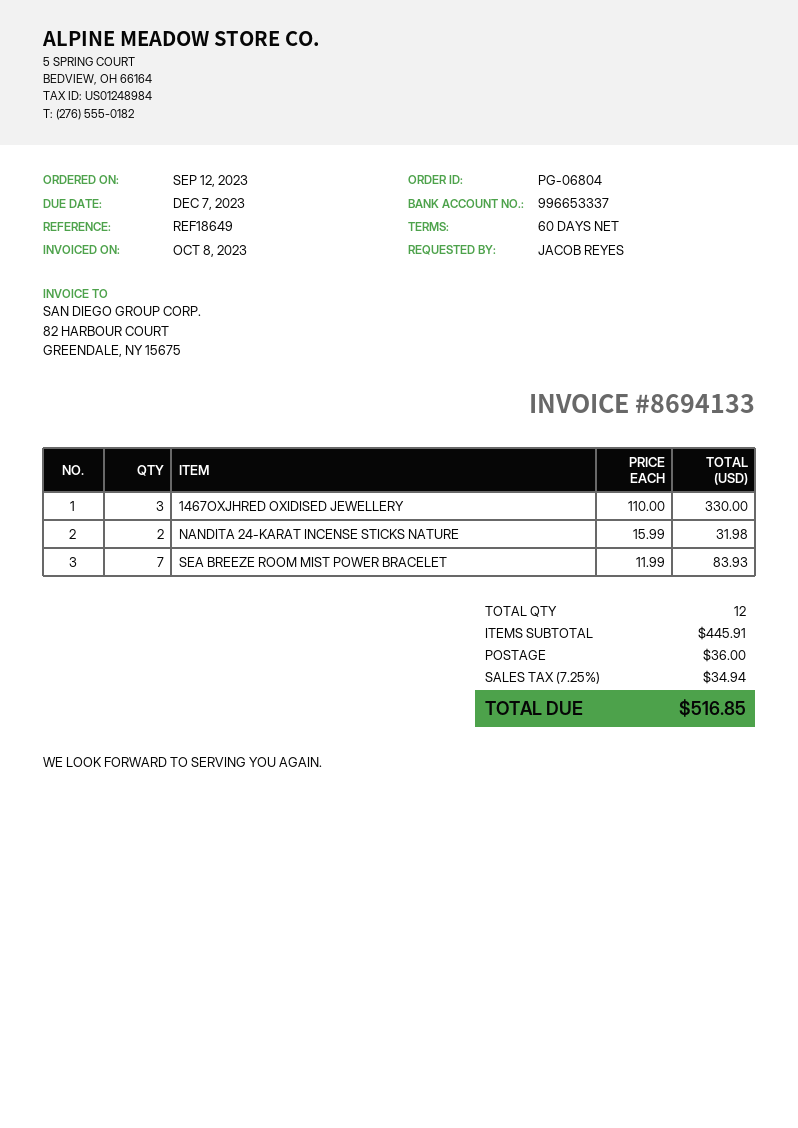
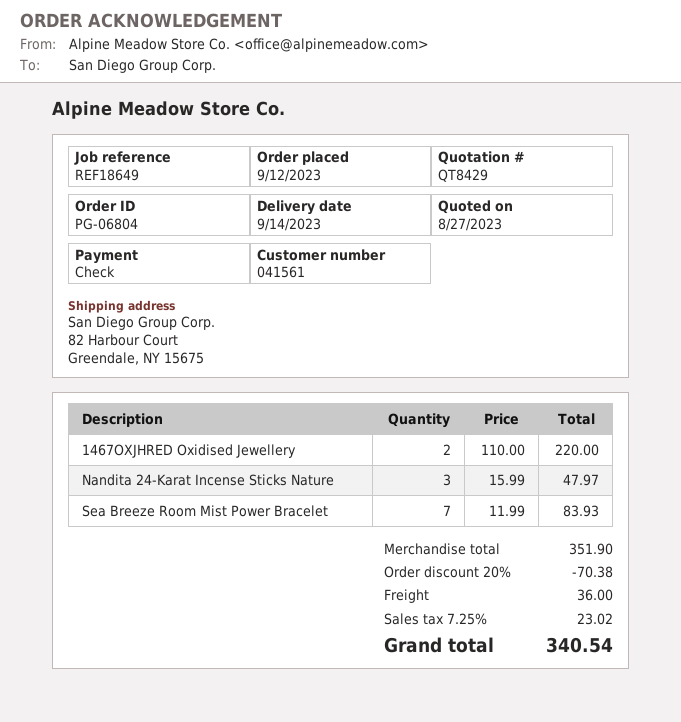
1467OXJHRED OXIDISED JEWELLERY: 3 x 110.00 = 330.00 -> 2 x 110.00 = 220.00
NANDITA 24-KARAT INCENSE STICKS NATURE: 2 x 15.99 = 31.98 -> 3 x 15.99 = 47.97
subtotal: 445.91 -> 351.90
discount: none -> 20% = 70.38
tax: 7.25% = 34.94 -> 7.25% = 23.02
total: 516.85 -> 340.54

